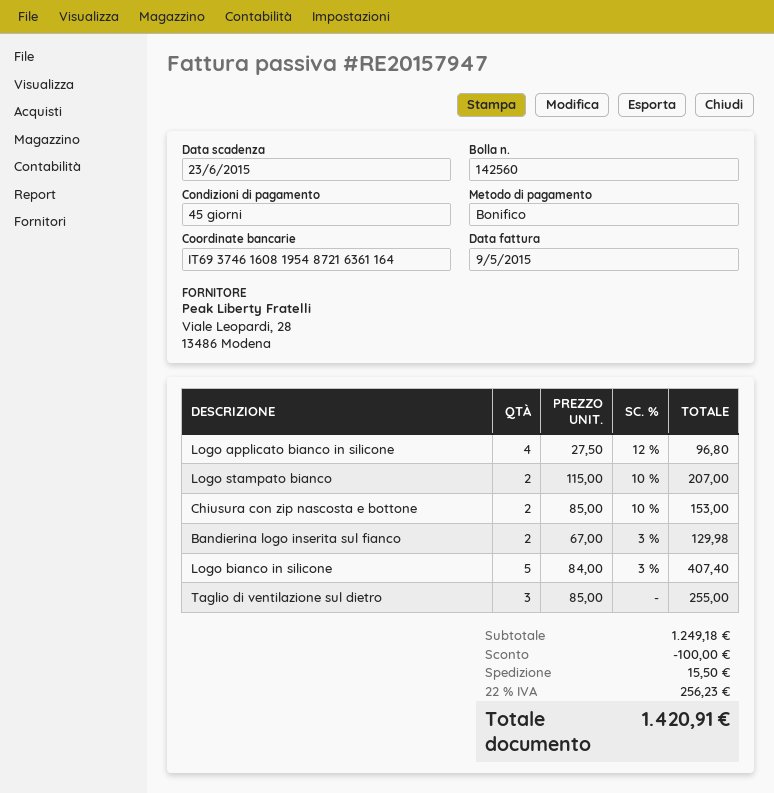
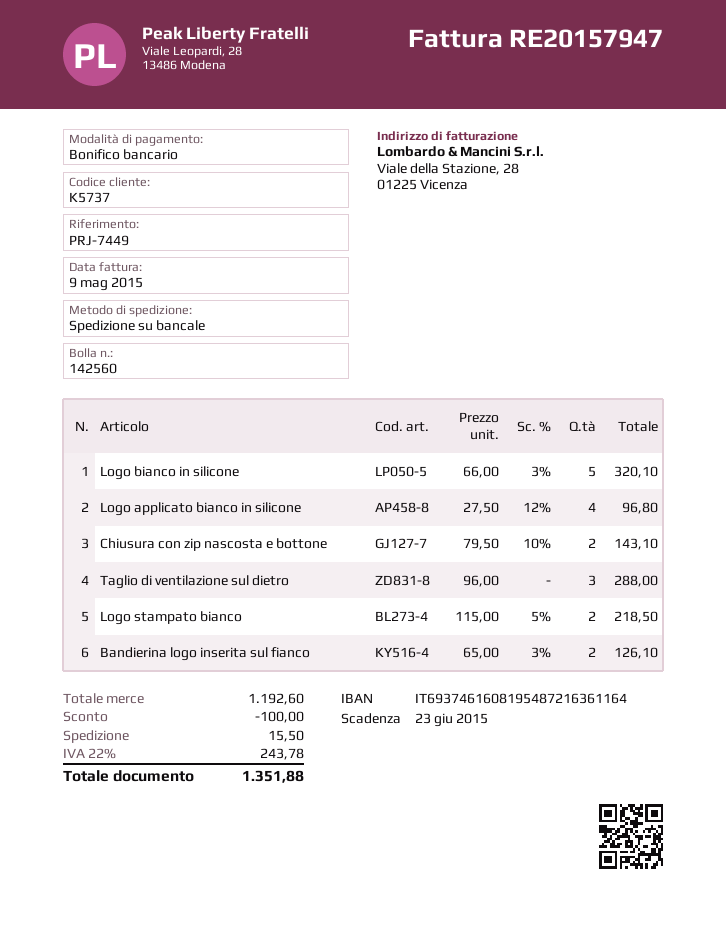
Logo stampato bianco: 2 x 115.00 - 10% = 207.00 -> 2 x 115.00 - 5% = 218.50
Chiusura con zip nascosta e bottone: 2 x 85.00 - 10% = 153.00 -> 2 x 79.50 - 10% = 143.10
Bandierina logo inserita sul fianco: 2 x 67.00 - 3% = 129.98 -> 2 x 65.00 - 3% = 126.10
Logo bianco in silicone: 5 x 84.00 - 3% = 407.40 -> 5 x 66.00 - 3% = 320.10
Taglio di ventilazione sul dietro: 3 x 85.00 = 255.00 -> 3 x 96.00 = 288.00
subtotal: 1249.18 -> 1192.60
tax: 22% = 256.23 -> 22% = 243.78
total: 1420.91 -> 1351.88

